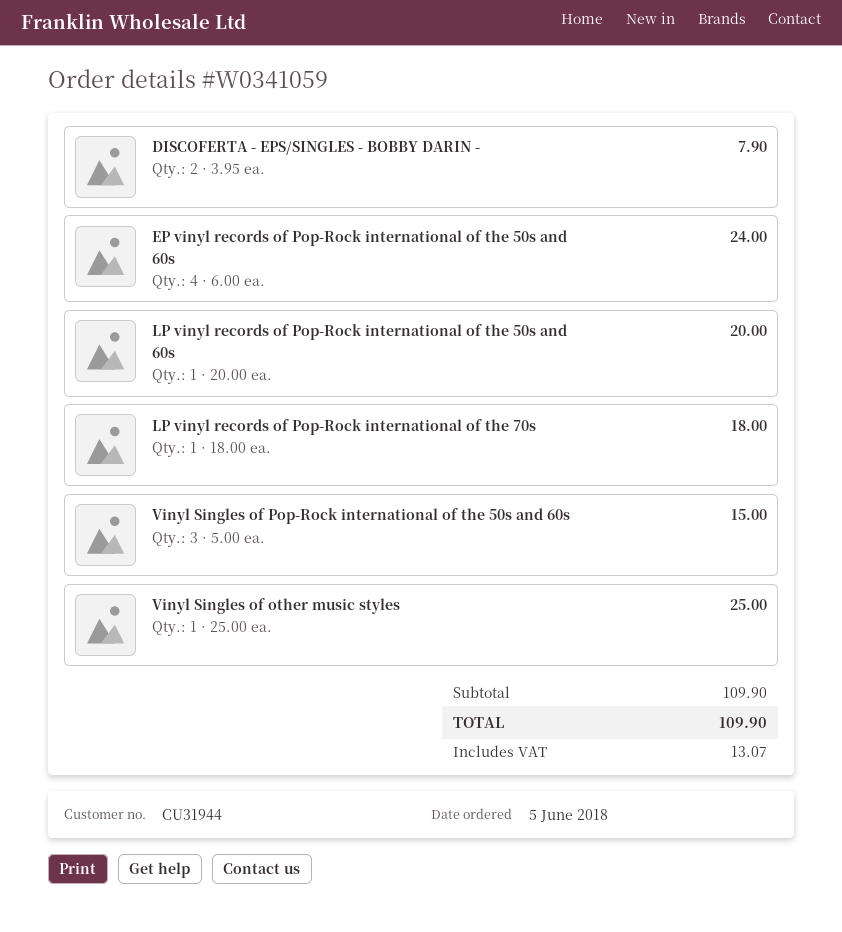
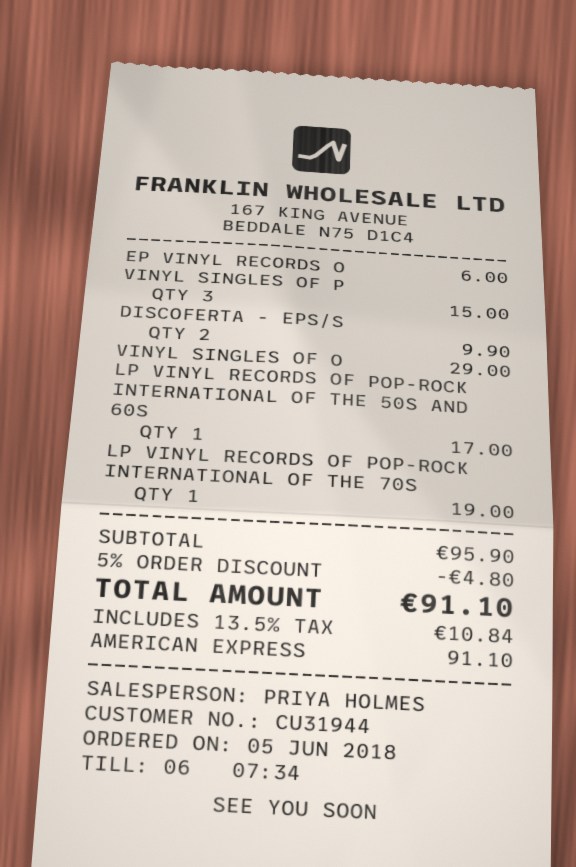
DISCOFERTA - EPS/SINGLES - BOBBY DARIN -: 2 for 7.90 -> 2 for 9.90
EP vinyl records of Pop-Rock international of the 50s and 60s: 4 for 24.00 -> 1 for 6.00
LP vinyl records of Pop-Rock international of the 50s and 60s: 1 for 20.00 -> 1 for 17.00
LP vinyl records of Pop-Rock international of the 70s: 1 for 18.00 -> 1 for 19.00
Vinyl Singles of other music styles: 1 for 25.00 -> 1 for 29.00
subtotal: 109.90 -> 95.90
discount: none -> 5% = 4.80
tax: 13.07 -> 10.84
total: 109.90 -> 91.10

